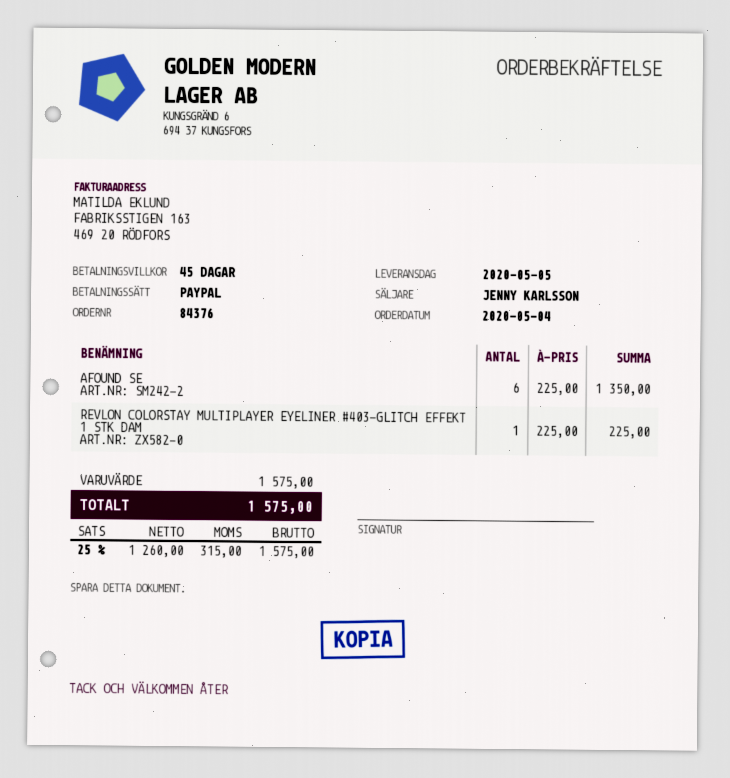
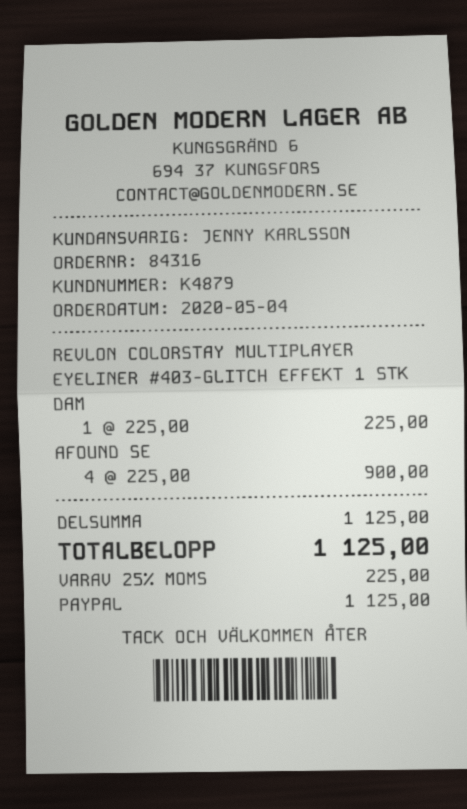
order number: 84376 -> 84316
AFOUND SE: 6 x 225.00 = 1350.00 -> 4 x 225.00 = 900.00
subtotal: 1575.00 -> 1125.00
tax: 25% = 315.00 -> 25% = 225.00
total: 1575.00 -> 1125.00

